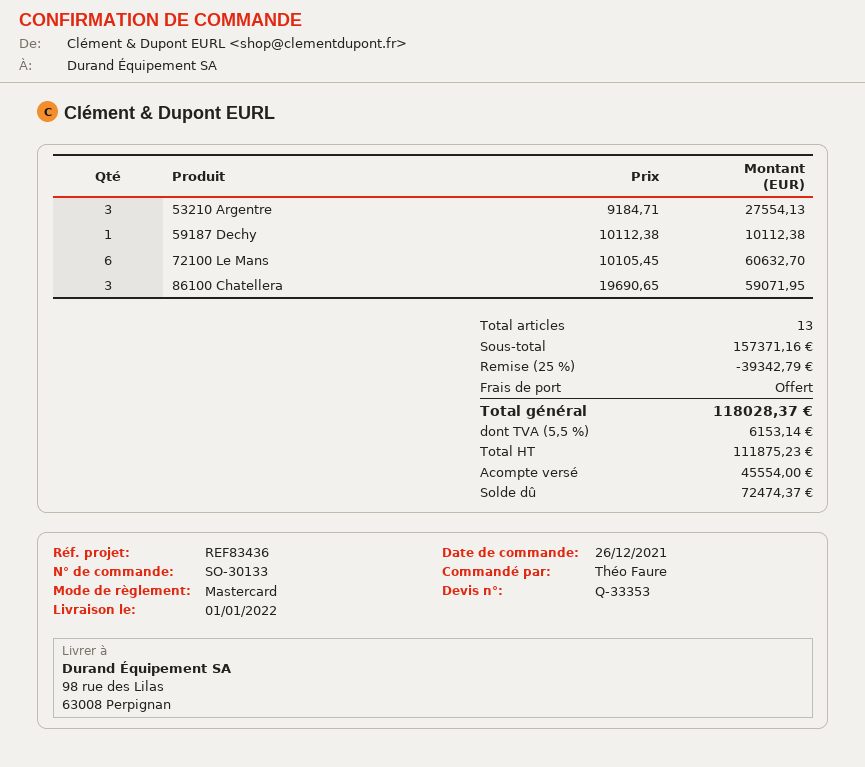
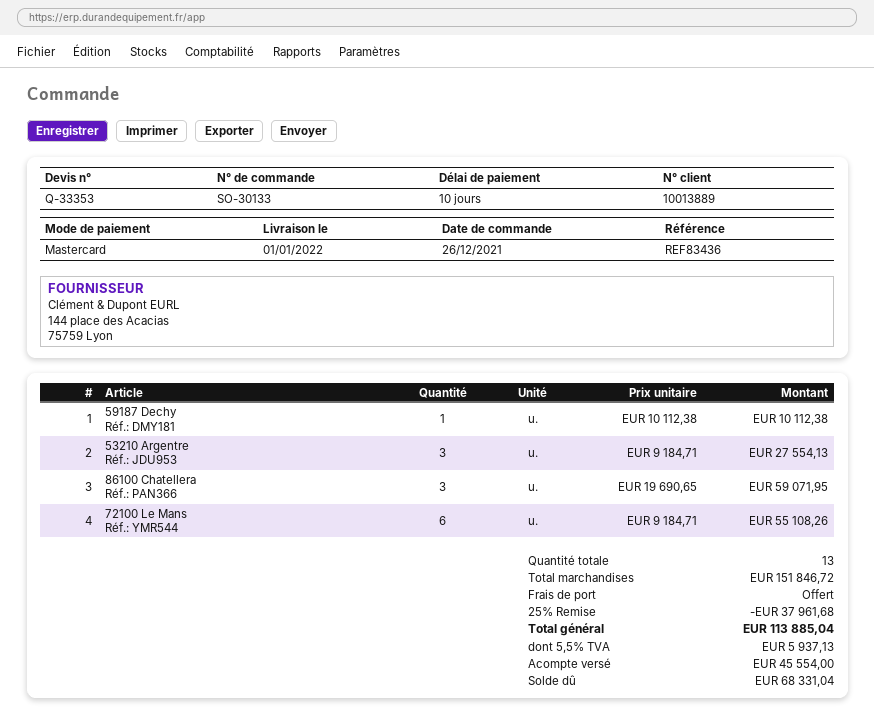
72100 Le Mans: 6 x 10105.45 = 60632.70 -> 6 x 9184.71 = 55108.26
subtotal: 157371.16 -> 151846.72
discount: 25% = 39342.79 -> 25% = 37961.68
tax: 5.5% = 6153.14 -> 5.5% = 5937.13
total: 118028.37 -> 113885.04
balance: 72474.37 -> 68331.04

